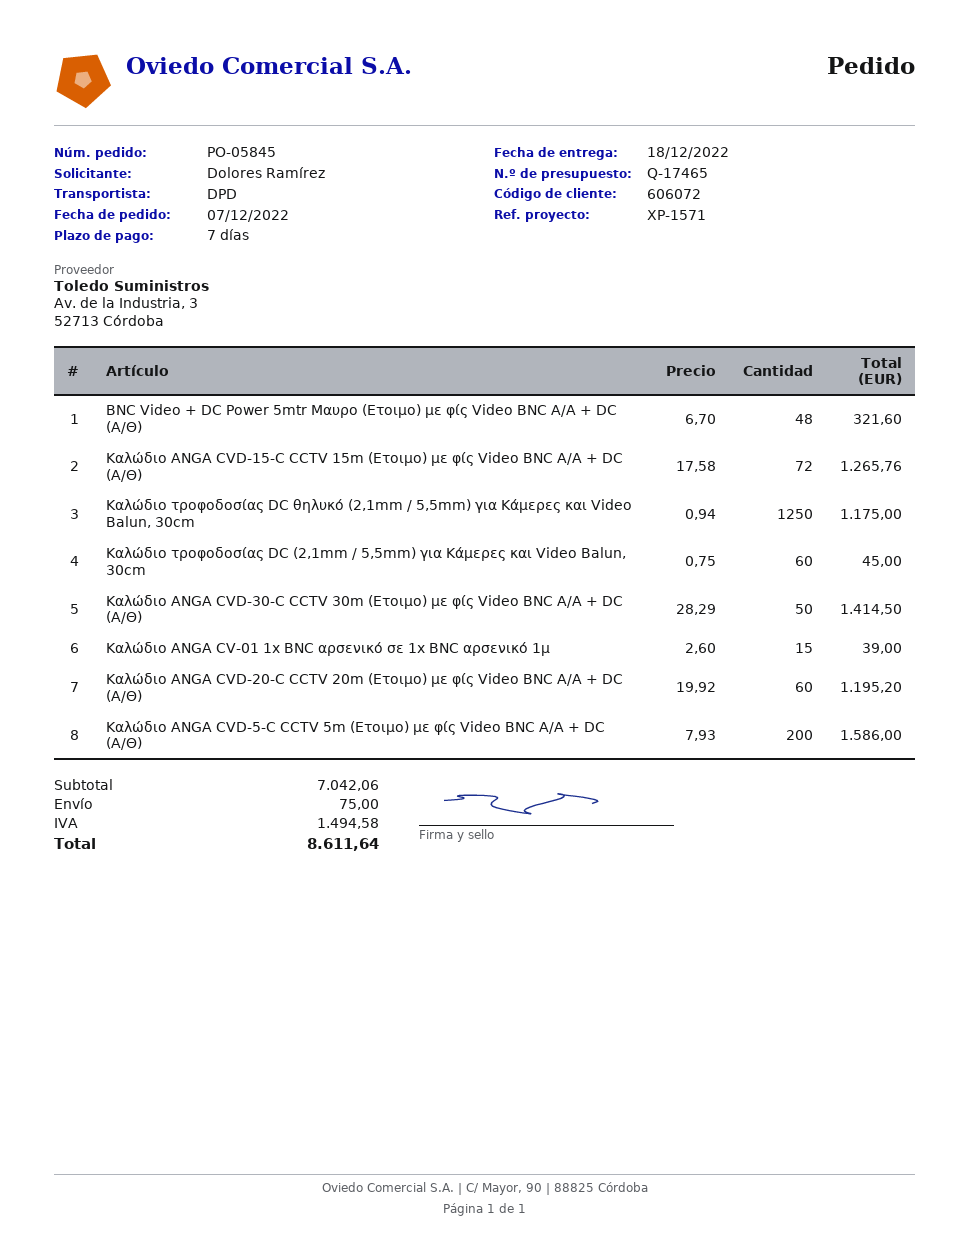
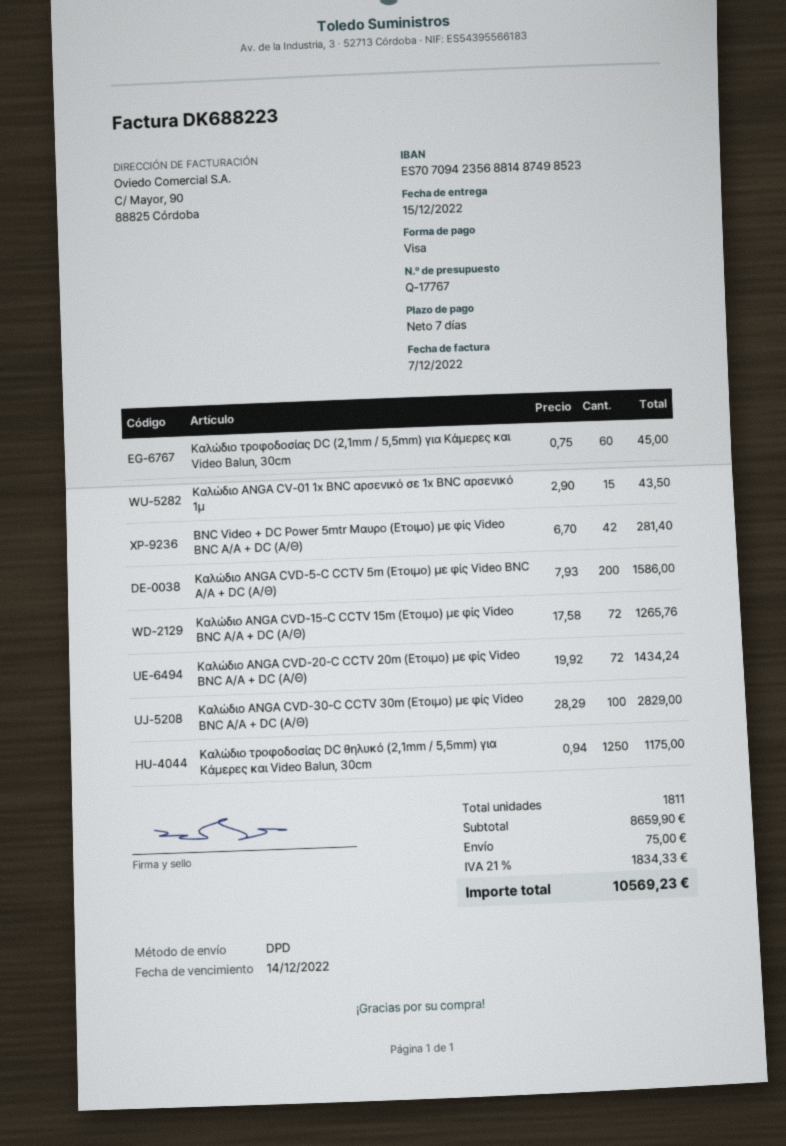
quote number: Q-17465 -> Q-17767
delivery date: 2022-12-18 -> 2022-12-15
BNC Video + DC Power 5mtr Μαυρο (Ετοιμο) με φίς Video BNC A/Α + DC (A/Θ): 48 x 6.70 = 321.60 -> 42 x 6.70 = 281.40
Καλώδιο ANGA CVD-30-C CCTV 30m (Ετοιμο) με φίς Video BNC A/Α + DC (A/Θ): 50 x 28.29 = 1414.50 -> 100 x 28.29 = 2829.00
Καλώδιο ANGA CV-01 1x BNC αρσενικό σε 1x BNC αρσενικό 1μ: 15 x 2.60 = 39.00 -> 15 x 2.90 = 43.50
Καλώδιο ANGA CVD-20-C CCTV 20m (Ετοιμο) με φίς Video BNC A/Α + DC (A/Θ): 60 x 19.92 = 1195.20 -> 72 x 19.92 = 1434.24
subtotal: 7042.06 -> 8659.90
tax: 1494.58 -> 1834.33
total: 8611.64 -> 10569.23

